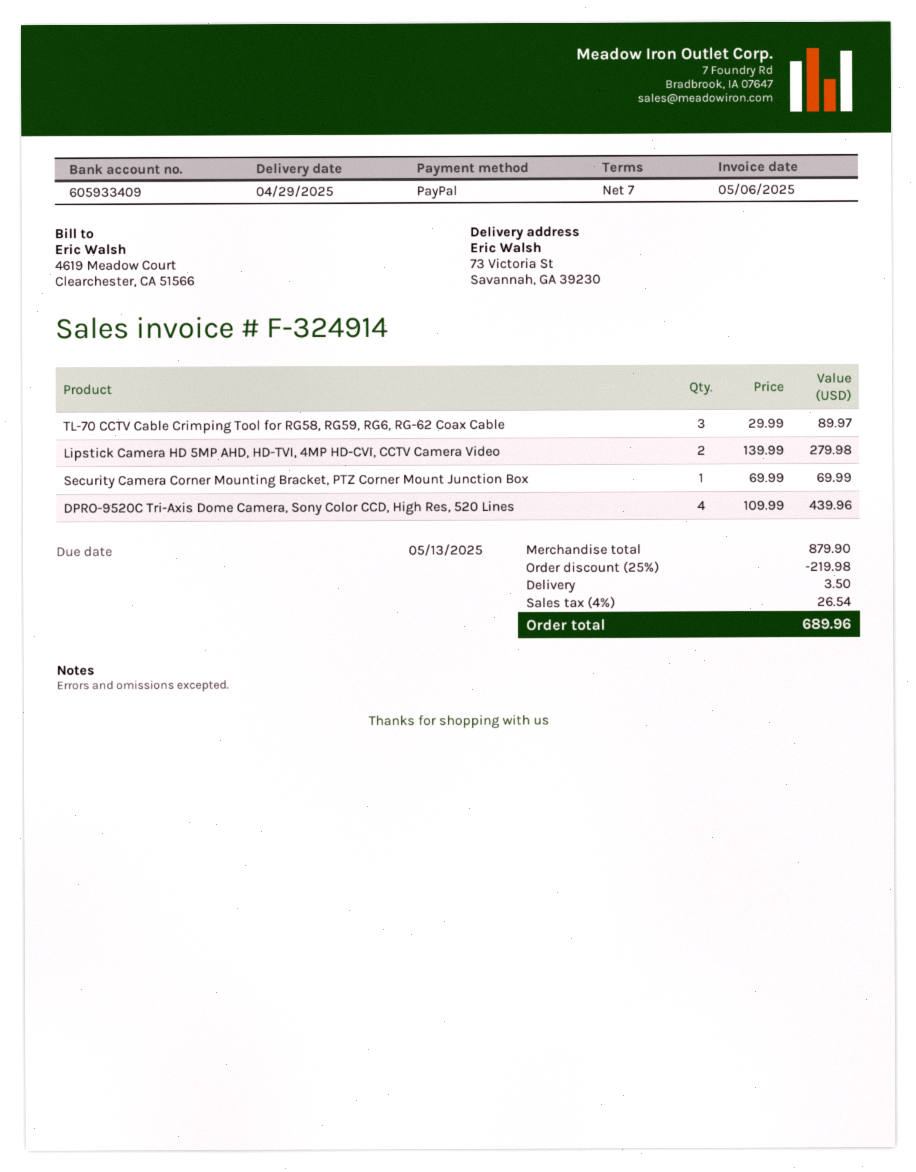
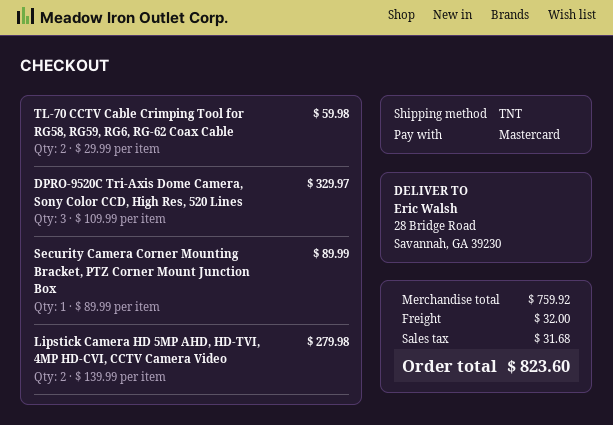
payment method: PayPal -> Mastercard
ship to: 73 Victoria St, Savannah, GA 39230 -> 28 Bridge Road, Savannah, GA 39230
TL-70 CCTV Cable Crimping Tool for RG58, RG59, RG6, RG-62 Coax Cable: 3 x 29.99 = 89.97 -> 2 x 29.99 = 59.98
Security Camera Corner Mounting Bracket, PTZ Corner Mount Junction Box: 1 x 69.99 = 69.99 -> 1 x 89.99 = 89.99
DPRO-9520C Tri-Axis Dome Camera, Sony Color CCD, High Res, 520 Lines: 4 x 109.99 = 439.96 -> 3 x 109.99 = 329.97
subtotal: 879.90 -> 759.92
discount: 25% = 219.98 -> none
shipping: 3.50 -> 32.00
tax: 26.54 -> 31.68
total: 689.96 -> 823.60

